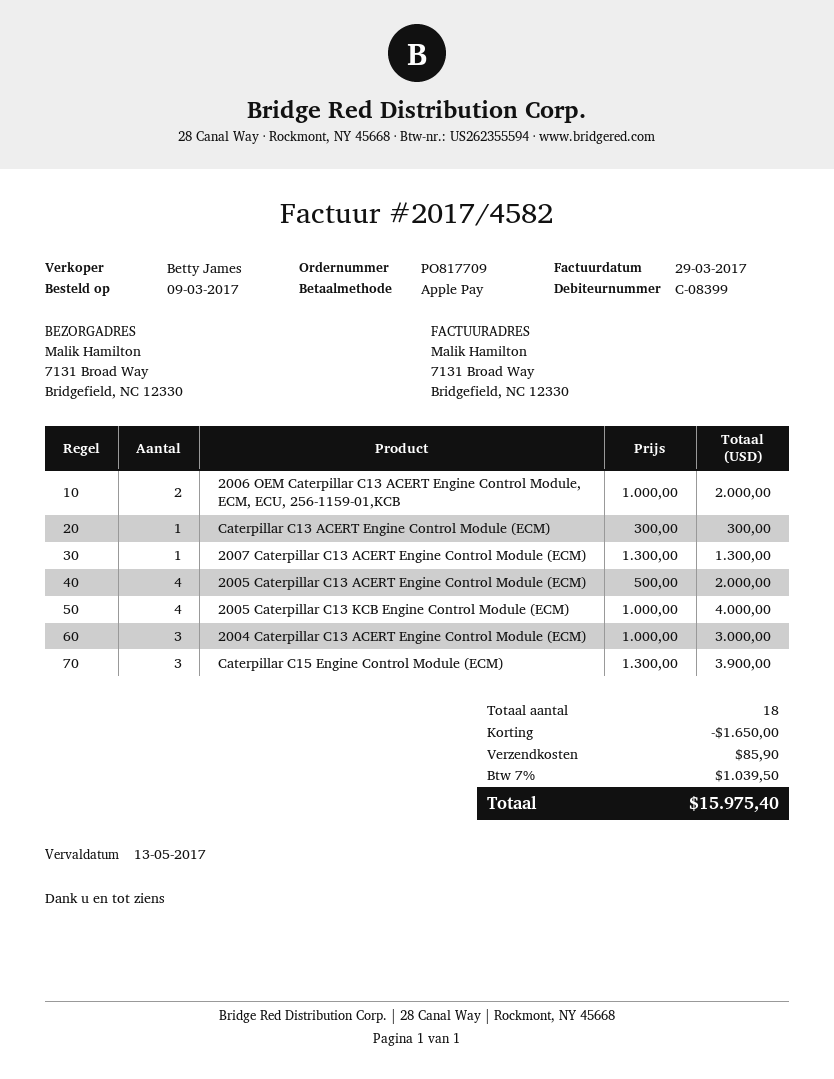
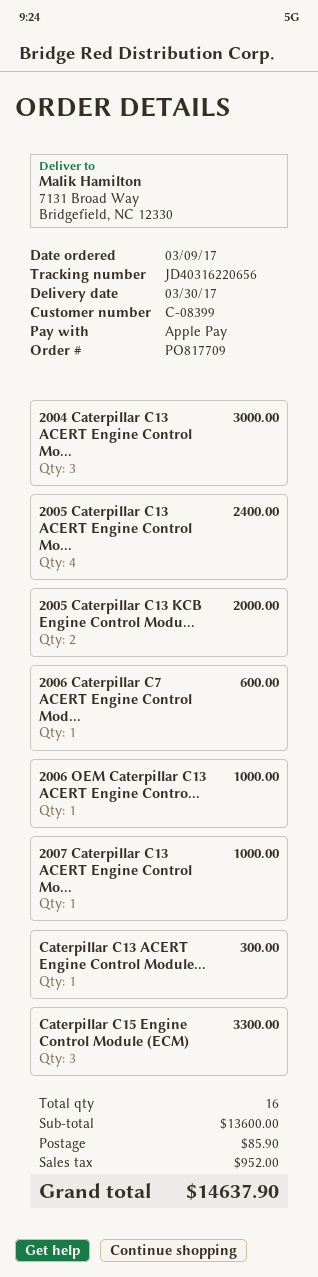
2006 OEM Caterpillar C13 ACERT Engine Control Module, ECM, ECU, 256-1159-01,KCB: 2 for 2000.00 -> 1 for 1000.00
2007 Caterpillar C13 ACERT Engine Control Module (ECM): 1 for 1300.00 -> 1 for 1000.00
2005 Caterpillar C13 ACERT Engine Control Module (ECM): 4 for 2000.00 -> 4 for 2400.00
2005 Caterpillar C13 KCB Engine Control Module (ECM): 4 for 4000.00 -> 2 for 2000.00
Caterpillar C15 Engine Control Module (ECM): 3 for 3900.00 -> 3 for 3300.00
2006 Caterpillar C7 ACERT Engine Control Mod...: none -> 1 for 600.00
total quantity: 18 -> 16
discount: 1650.00 -> none
tax: 1039.50 -> 952.00
total: 15975.40 -> 14637.90

